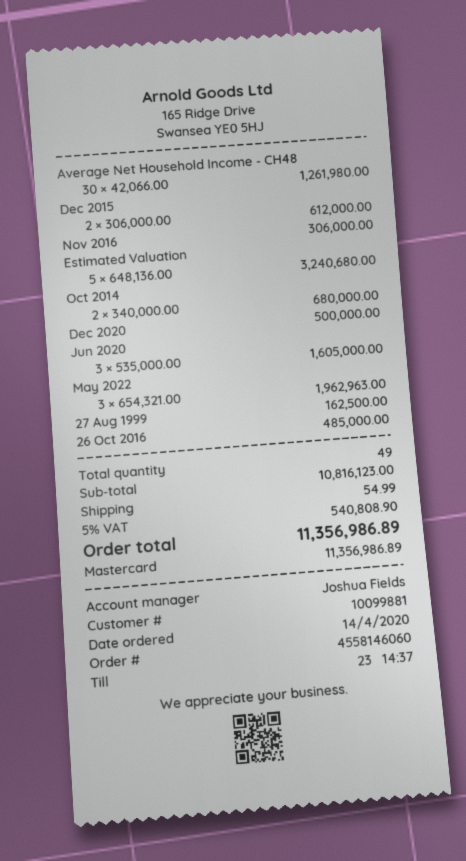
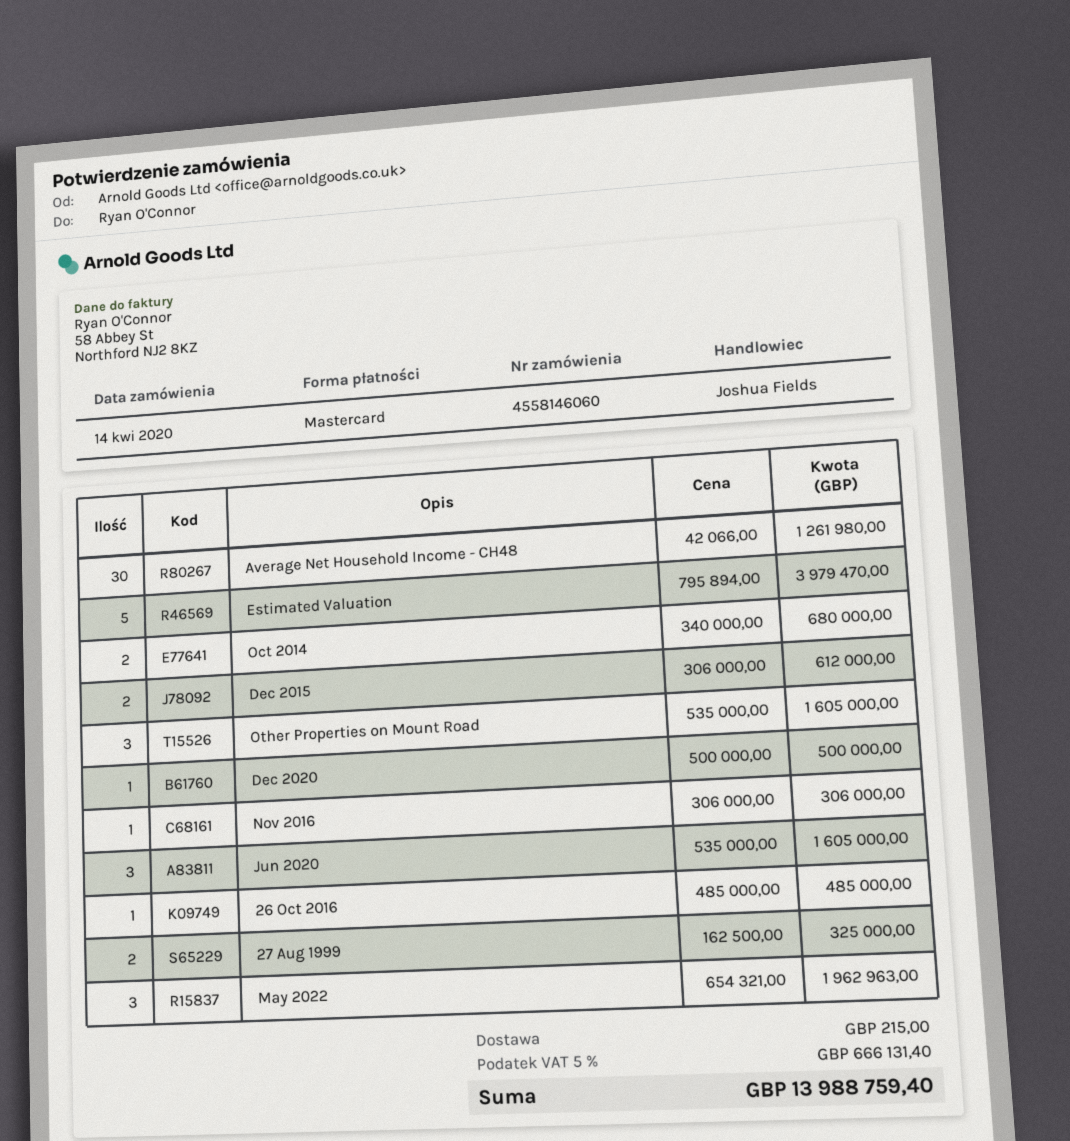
Estimated Valuation: 5 x 648136.00 = 3240680.00 -> 5 x 795894.00 = 3979470.00
27 Aug 1999: 1 x 162500.00 = 162500.00 -> 2 x 162500.00 = 325000.00
Other Properties on Mount Road: none -> 3 x 535000.00 = 1605000.00
shipping: 54.99 -> 215.00
tax: 5% = 540808.90 -> 5% = 666131.40
total: 11356986.89 -> 13988759.40

